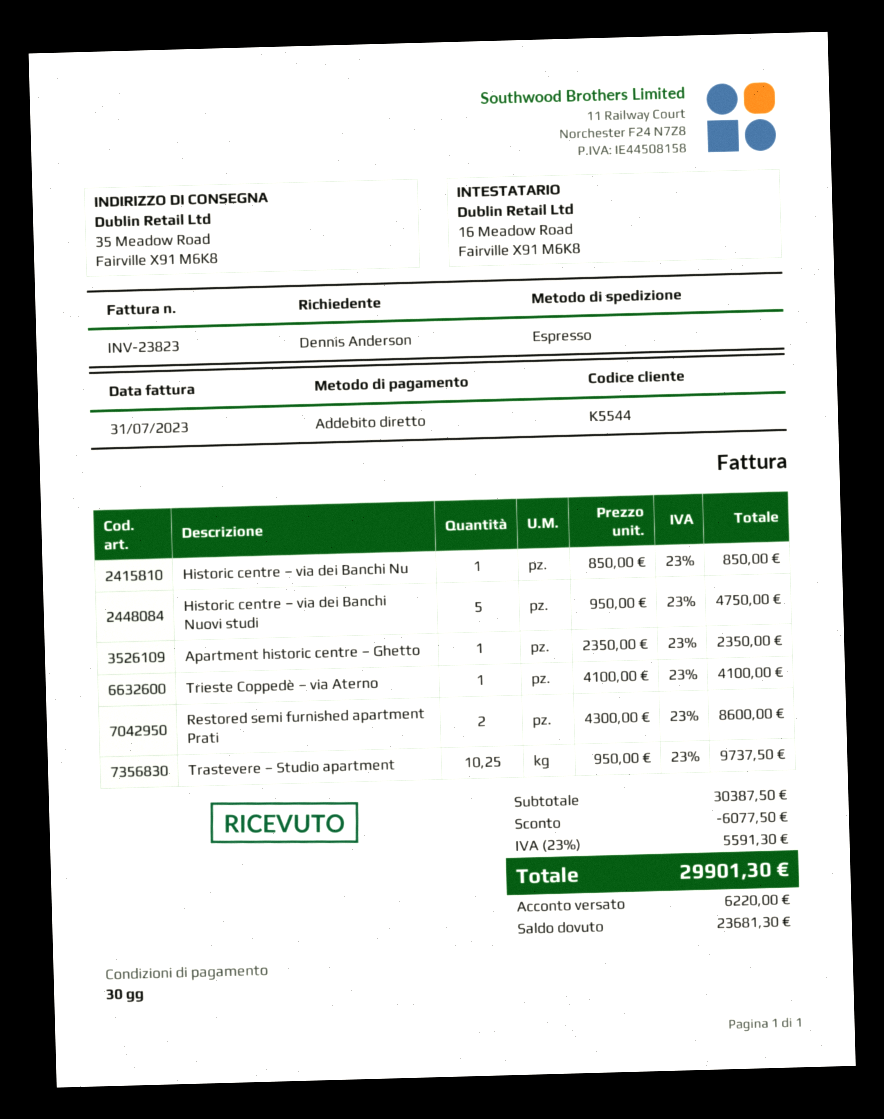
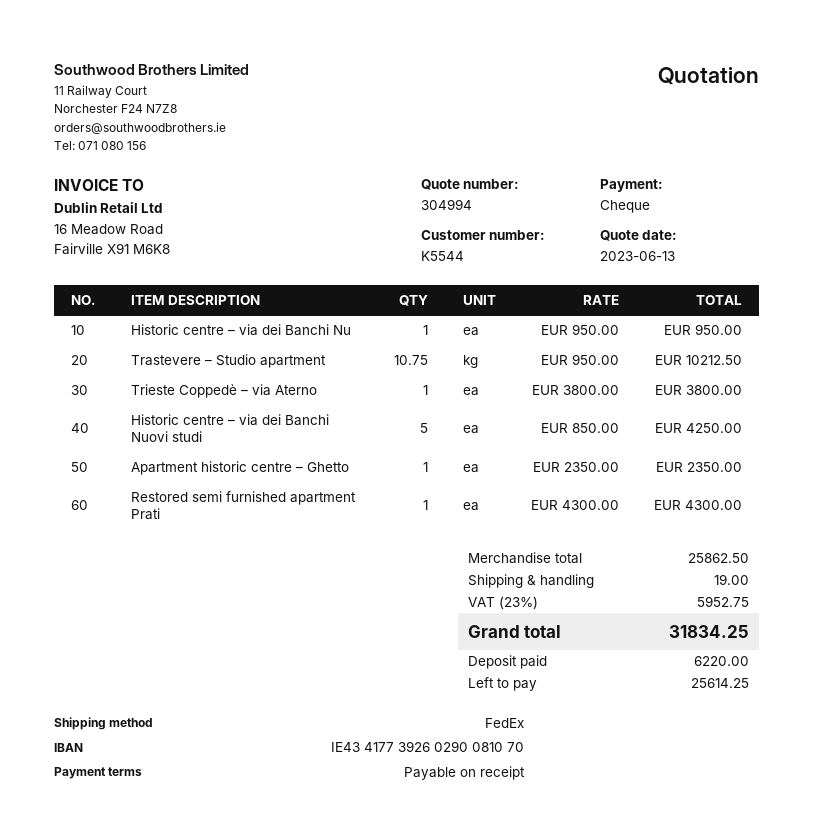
payment terms: 30 days -> on receipt
payment method: direct debit -> cheque
shipping method: express -> FedEx
Historic centre – via dei Banchi Nu: 1 x 850.00 = 850.00 -> 1 x 950.00 = 950.00
Historic centre – via dei Banchi Nuovi studi: 5 x 950.00 = 4750.00 -> 5 x 850.00 = 4250.00
Trieste Coppedè – via Aterno: 1 x 4100.00 = 4100.00 -> 1 x 3800.00 = 3800.00
Restored semi furnished apartment Prati: 2 x 4300.00 = 8600.00 -> 1 x 4300.00 = 4300.00
Trastevere – Studio apartment: 10.25 x 950.00 = 9737.50 -> 10.75 x 950.00 = 10212.50
subtotal: 30387.50 -> 25862.50
discount: 6077.50 -> none
shipping: none -> 19.00
tax: 23% = 5591.30 -> 23% = 5952.75
total: 29901.30 -> 31834.25
balance: 23681.30 -> 25614.25

